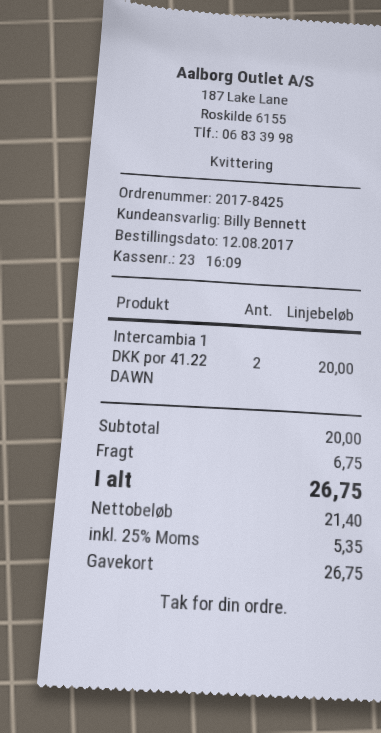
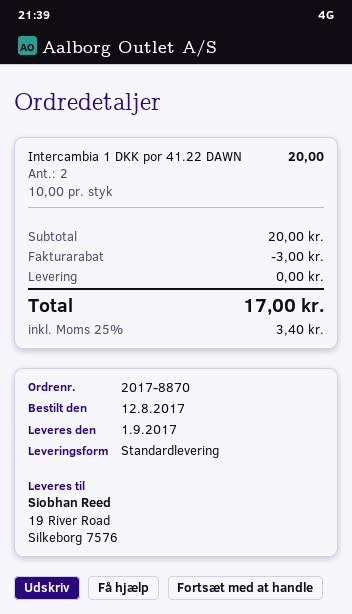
order number: 2017-8425 -> 2017-8870
discount: none -> 3.00
shipping: 6.75 -> 0.00
tax: 25% = 5.35 -> 25% = 3.40
total: 26.75 -> 17.00

